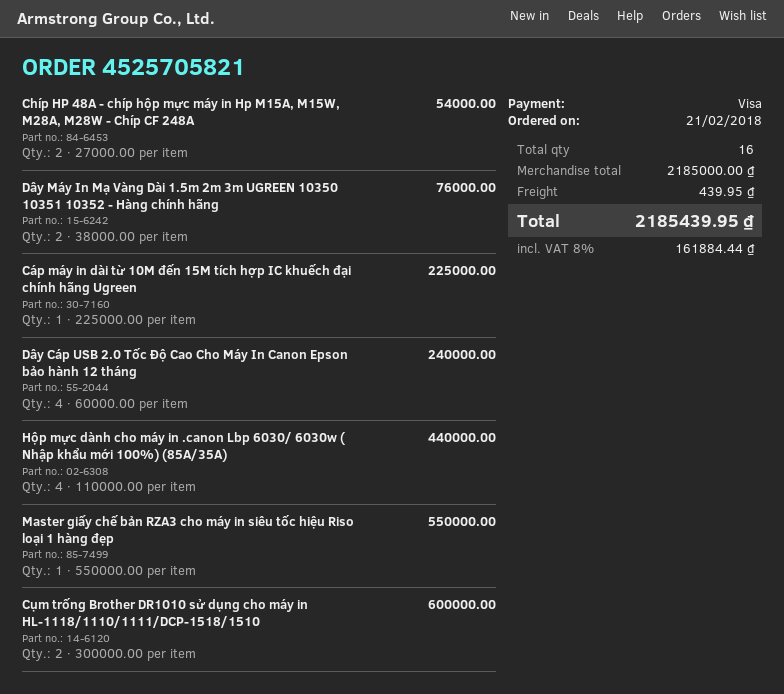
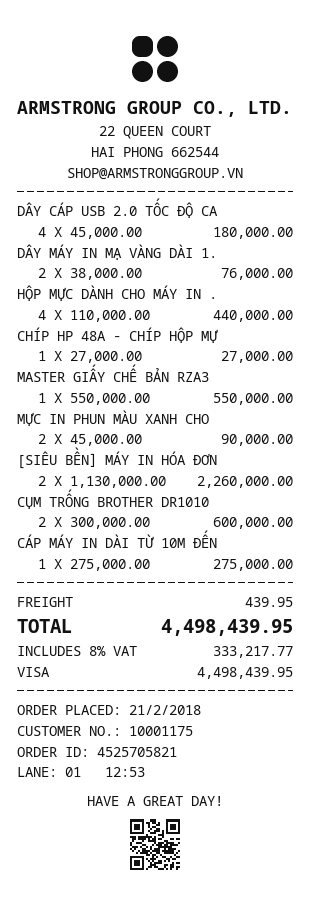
Chíp HP 48A - chíp hộp mực máy in Hp M15A, M15W, M28A, M28W - Chíp CF 248A: 2 x 27000.00 = 54000.00 -> 1 x 27000.00 = 27000.00
Cáp máy in dài từ 10M đến 15M tích hợp IC khuếch đại chính hãng Ugreen: 1 x 225000.00 = 225000.00 -> 1 x 275000.00 = 275000.00
Dây Cáp USB 2.0 Tốc Độ Cao Cho Máy In Canon Epson bảo hành 12 tháng: 4 x 60000.00 = 240000.00 -> 4 x 45000.00 = 180000.00
MỰC IN PHUN MÀU XANH CHO: none -> 2 x 45000.00 = 90000.00
[SIÊU BỀN] MÁY IN HÓA ĐƠN: none -> 2 x 1130000.00 = 2260000.00
tax: 8% = 161884.44 -> 8% = 333217.77
total: 2185439.95 -> 4498439.95

